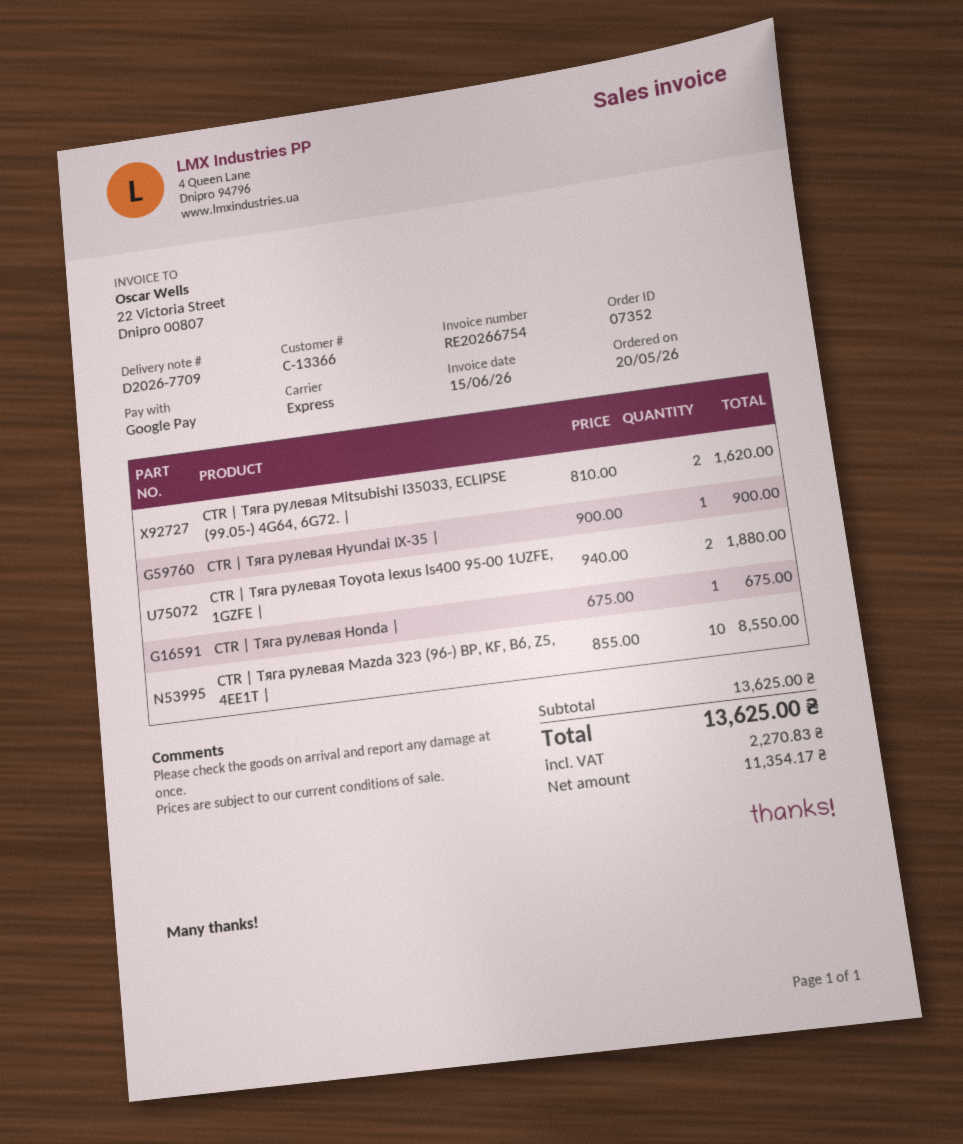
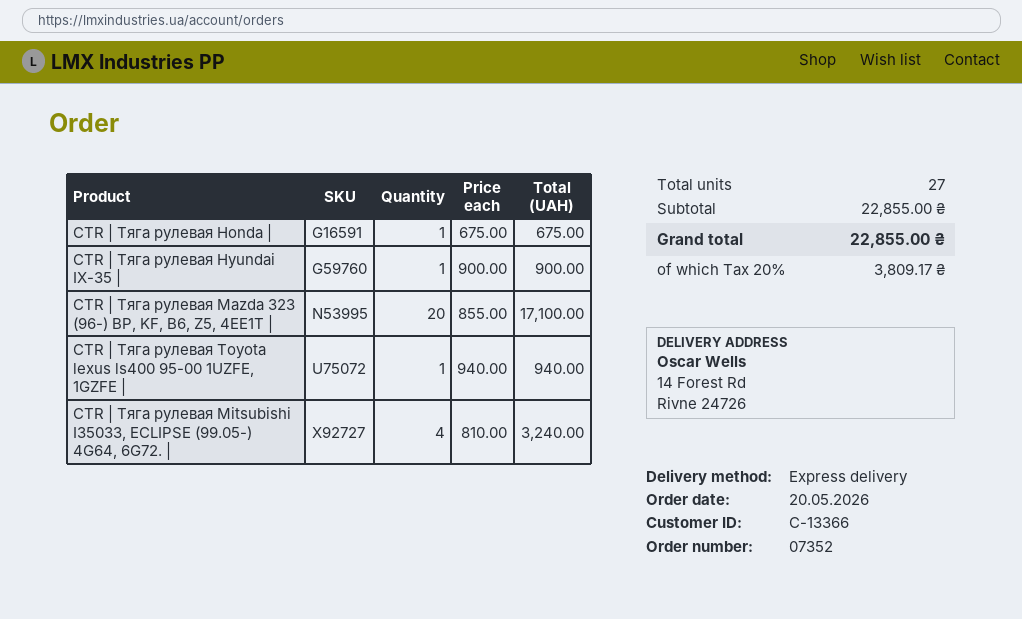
CTR | Тяга рулевая Mitsubishi I35033, ECLIPSE (99.05-) 4G64, 6G72. |: 2 x 810.00 = 1620.00 -> 4 x 810.00 = 3240.00
CTR | Тяга рулевая Toyota lexus ls400 95-00 1UZFE, 1GZFE |: 2 x 940.00 = 1880.00 -> 1 x 940.00 = 940.00
CTR | Тяга рулевая Mazda 323 (96-) BP, KF, B6, Z5, 4EE1T |: 10 x 855.00 = 8550.00 -> 20 x 855.00 = 17100.00
subtotal: 13625.00 -> 22855.00
tax: 2270.83 -> 3809.17
total: 13625.00 -> 22855.00

